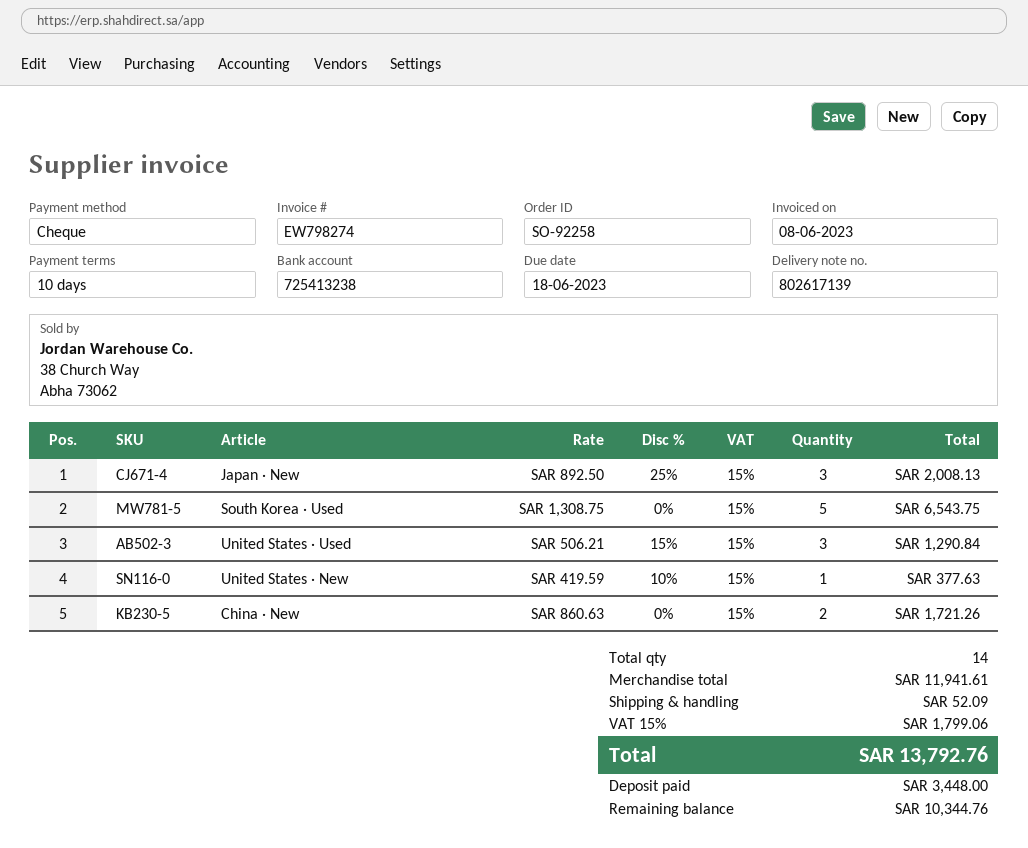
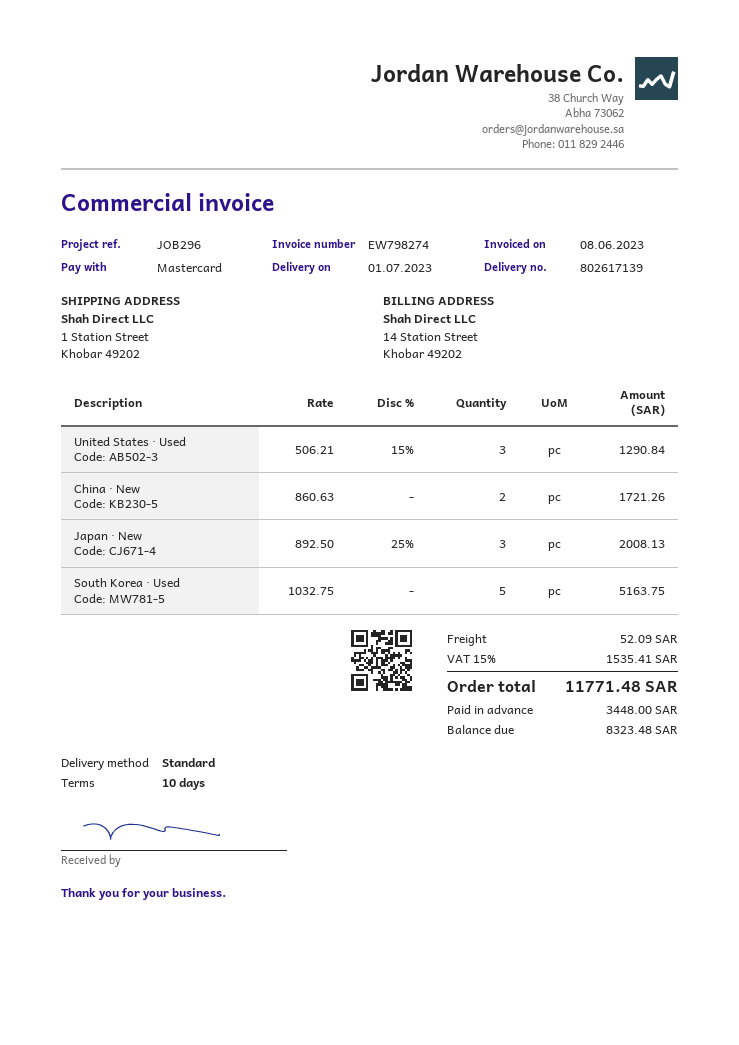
payment method: cheque -> Mastercard
South Korea · Used: 5 x 1308.75 = 6543.75 -> 5 x 1032.75 = 5163.75
United States · New: 1 x 419.59 - 10% = 377.63 -> none
tax: 15% = 1799.06 -> 15% = 1535.41
total: 13792.76 -> 11771.48
balance: 10344.76 -> 8323.48

